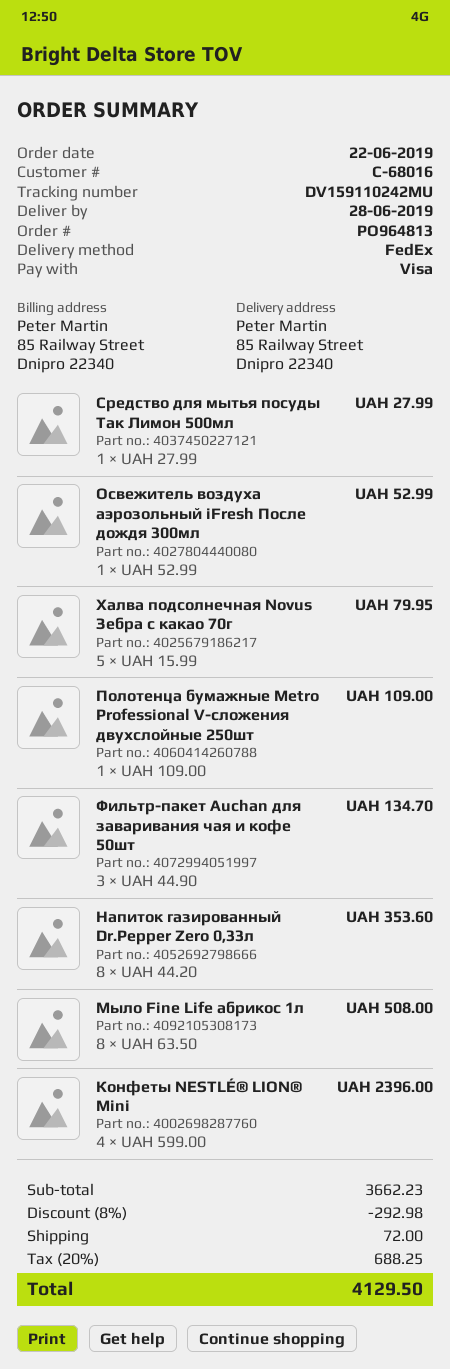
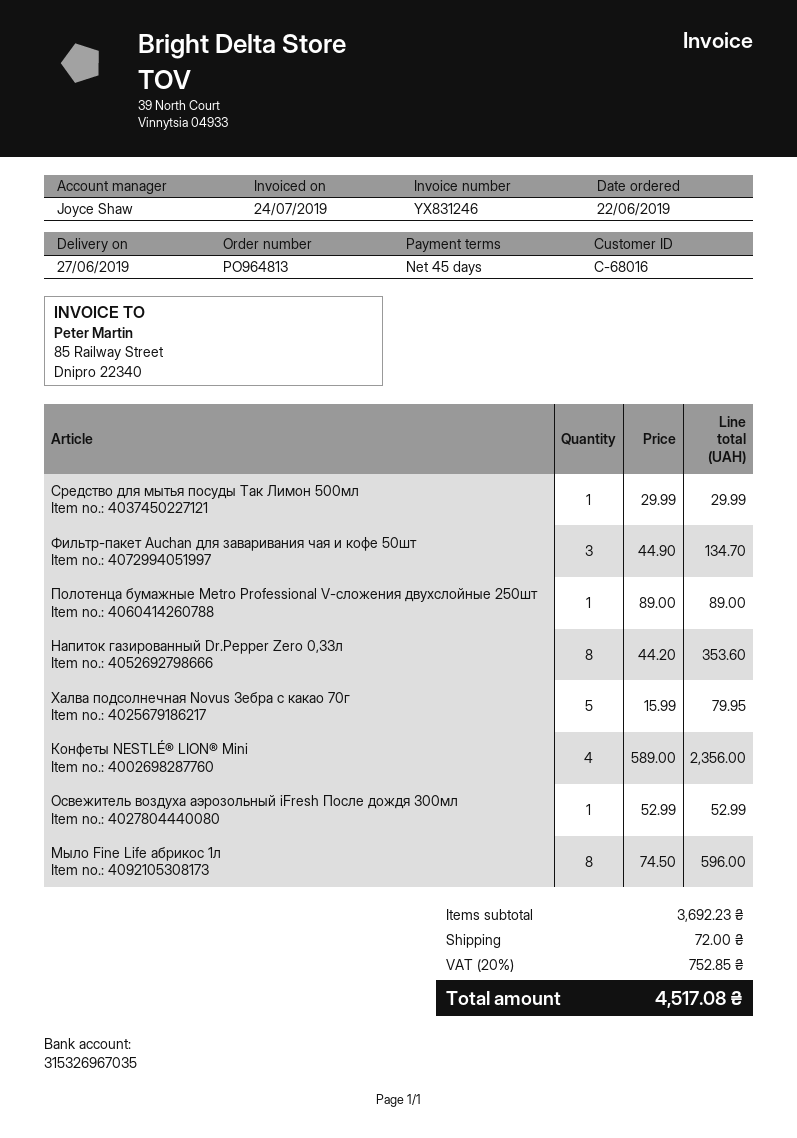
delivery date: 2019-06-28 -> 2019-06-27
Средство для мытья посуды Так Лимон 500мл: 1 x 27.99 = 27.99 -> 1 x 29.99 = 29.99
Полотенца бумажные Metro Professional V-сложения двухслойные 250шт: 1 x 109.00 = 109.00 -> 1 x 89.00 = 89.00
Мыло Fine Life абрикос 1л: 8 x 63.50 = 508.00 -> 8 x 74.50 = 596.00
Конфеты NESTLÉ® LION® Mini: 4 x 599.00 = 2396.00 -> 4 x 589.00 = 2356.00
subtotal: 3662.23 -> 3692.23
discount: 8% = 292.98 -> none
tax: 20% = 688.25 -> 20% = 752.85
total: 4129.50 -> 4517.08

